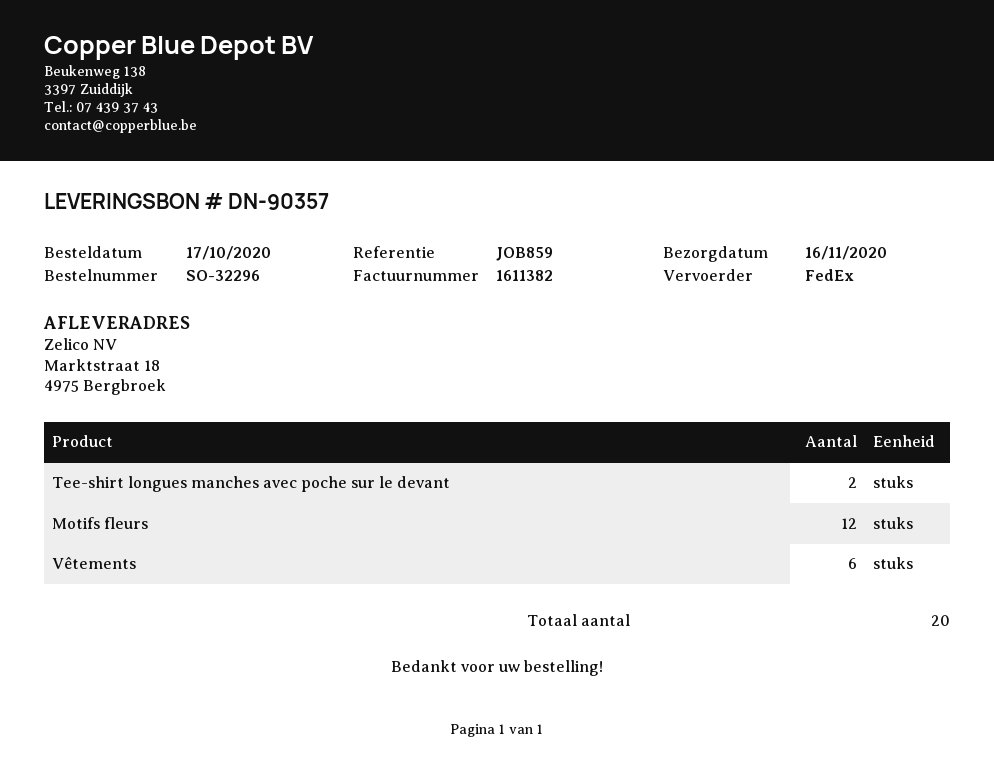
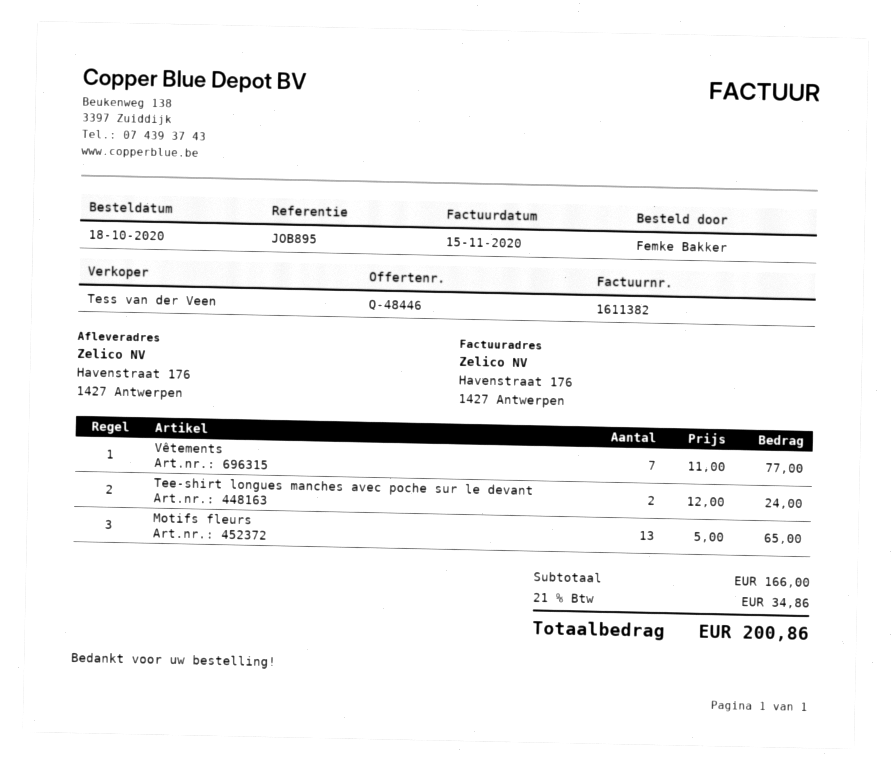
order date: 2020-10-17 -> 2020-10-18
reference: JOB859 -> JOB895
ship to: Marktstraat 18, 4975 Bergbroek -> Havenstraat 176, 1427 Antwerpen
Motifs fleurs: 12 -> 13
Vêtements: 6 -> 7

